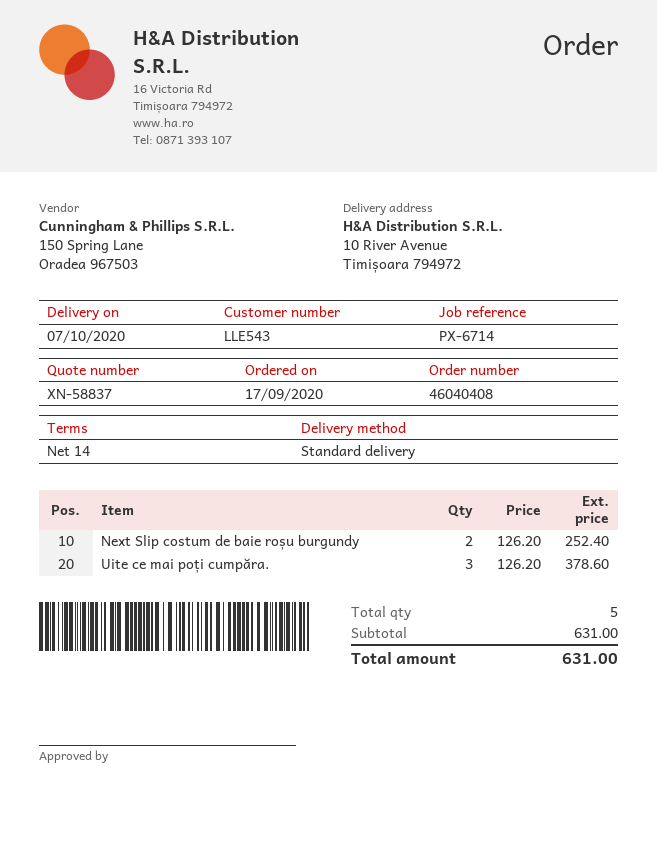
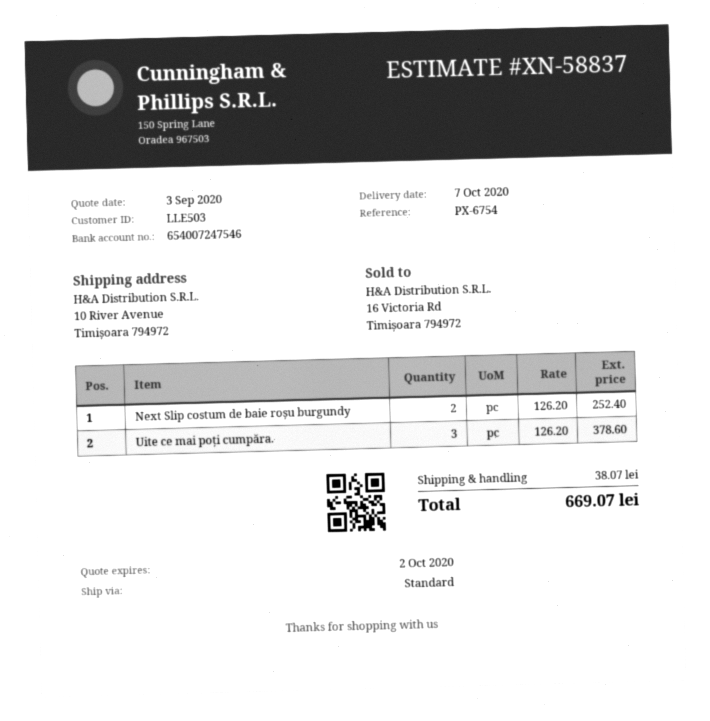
customer number: LLE543 -> LLE503
reference: PX-6714 -> PX-6754
shipping: none -> 38.07
total: 631.00 -> 669.07

